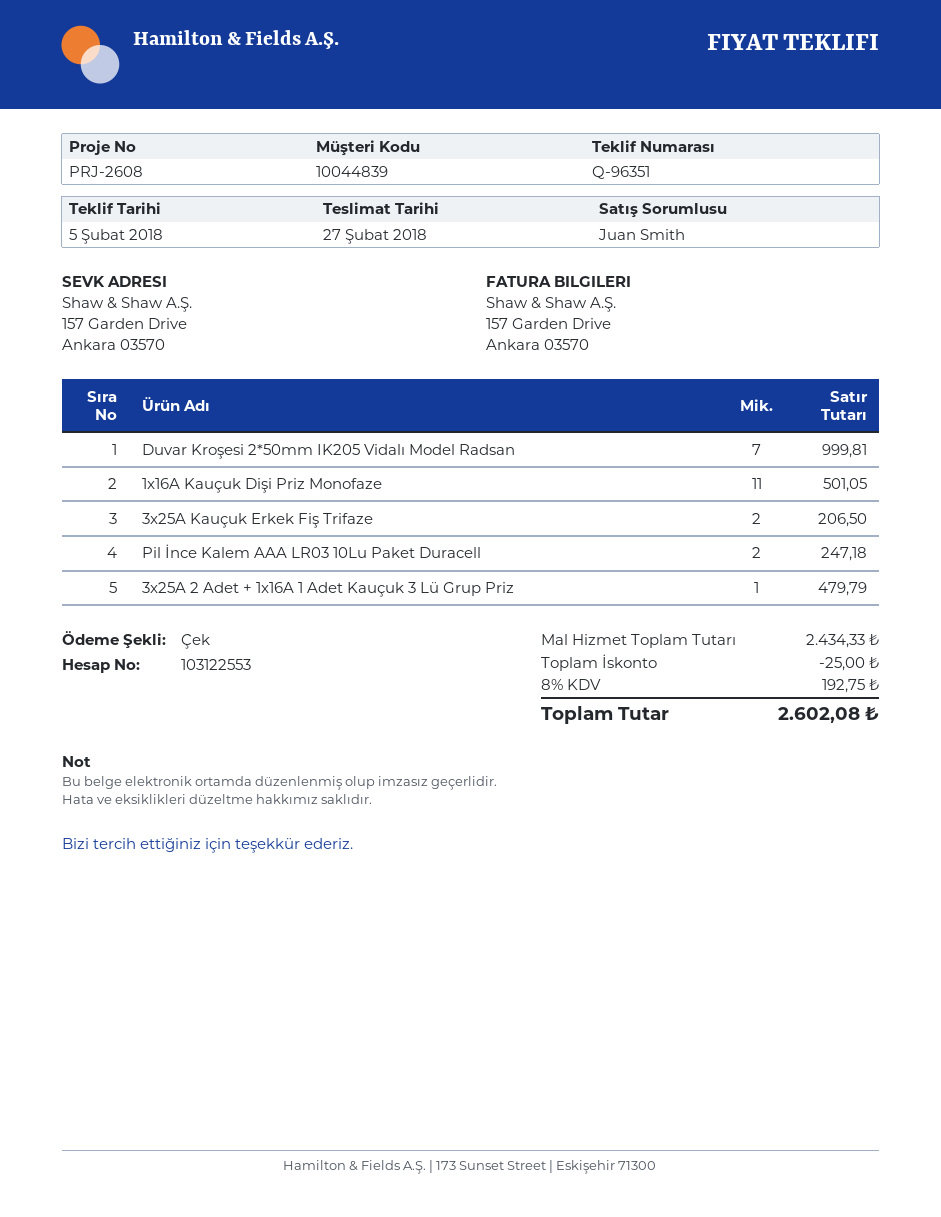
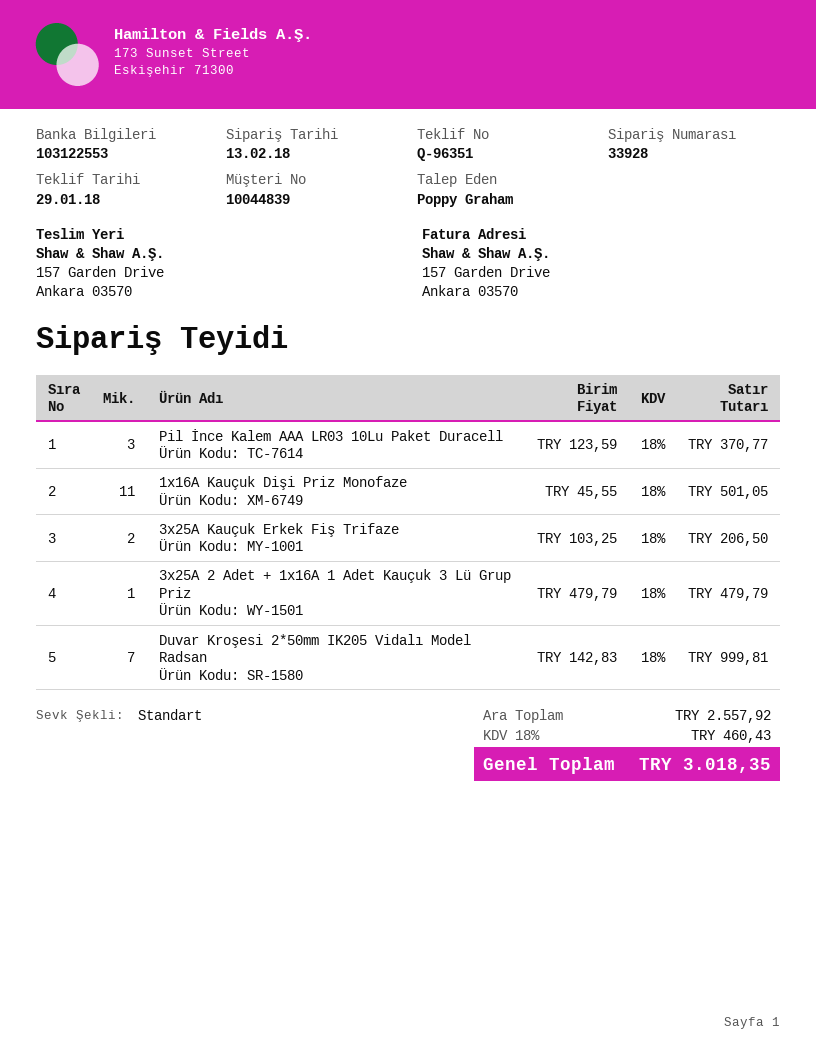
quote date: 2018-02-05 -> 2018-01-29
Pil İnce Kalem AAA LR03 10Lu Paket Duracell: 2 for 247.18 -> 3 for 370.77
subtotal: 2434.33 -> 2557.92
discount: 25.00 -> none
tax: 8% = 192.75 -> 18% = 460.43
total: 2602.08 -> 3018.35

